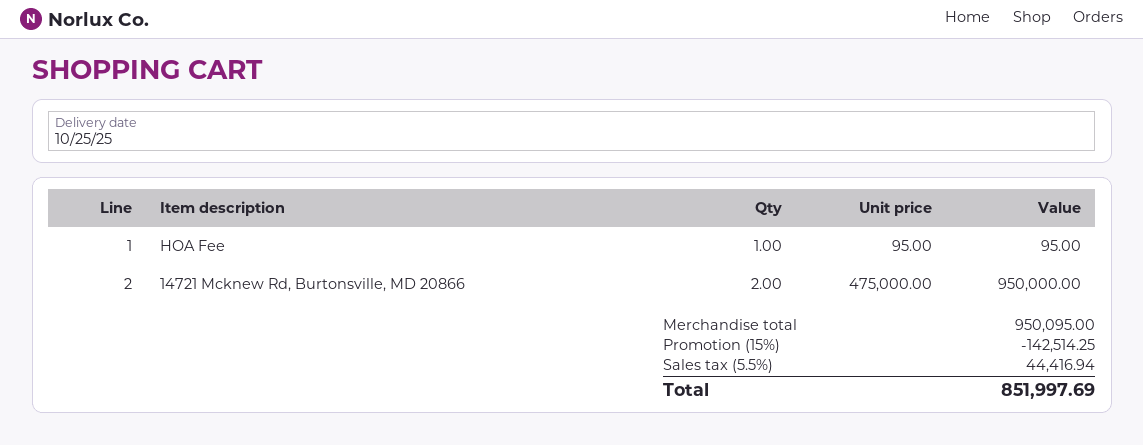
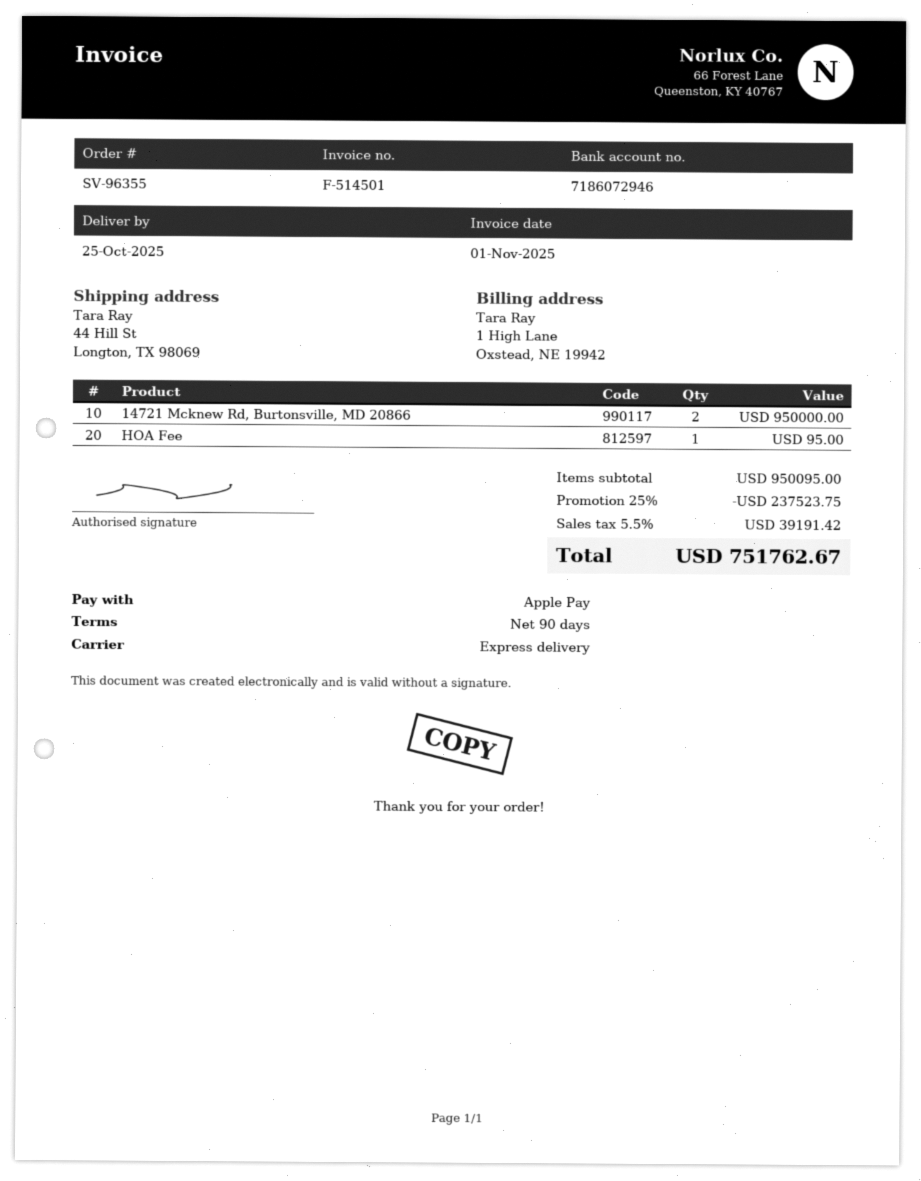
discount: 15% = 142514.25 -> 25% = 237523.75
tax: 5.5% = 44416.94 -> 5.5% = 39191.42
total: 851997.69 -> 751762.67

